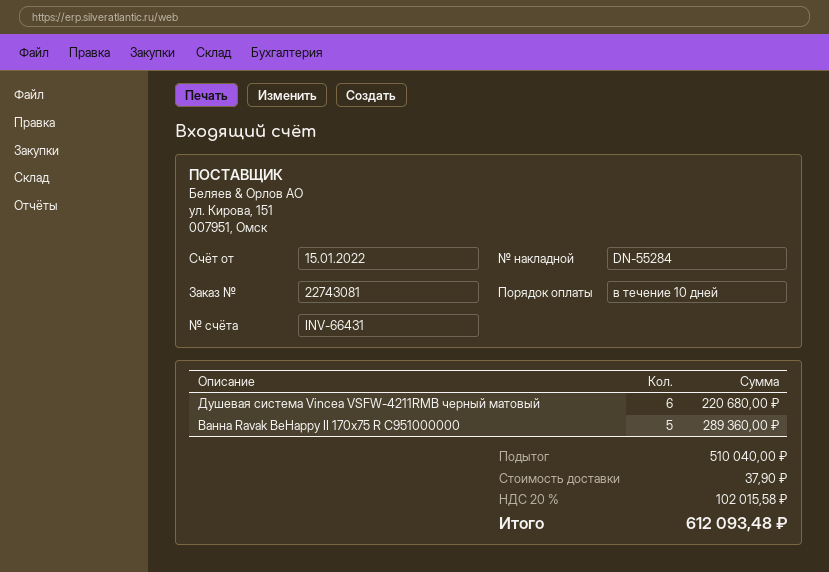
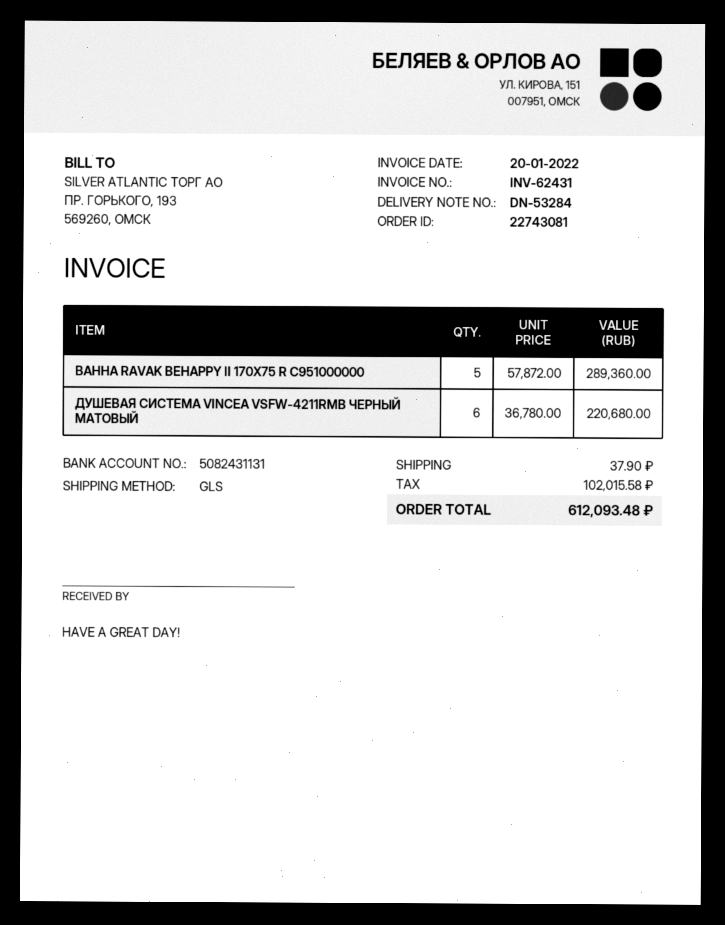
delivery note number: DN-55284 -> DN-53284
invoice number: INV-66431 -> INV-62431
invoice date: 2022-01-15 -> 2022-01-20

